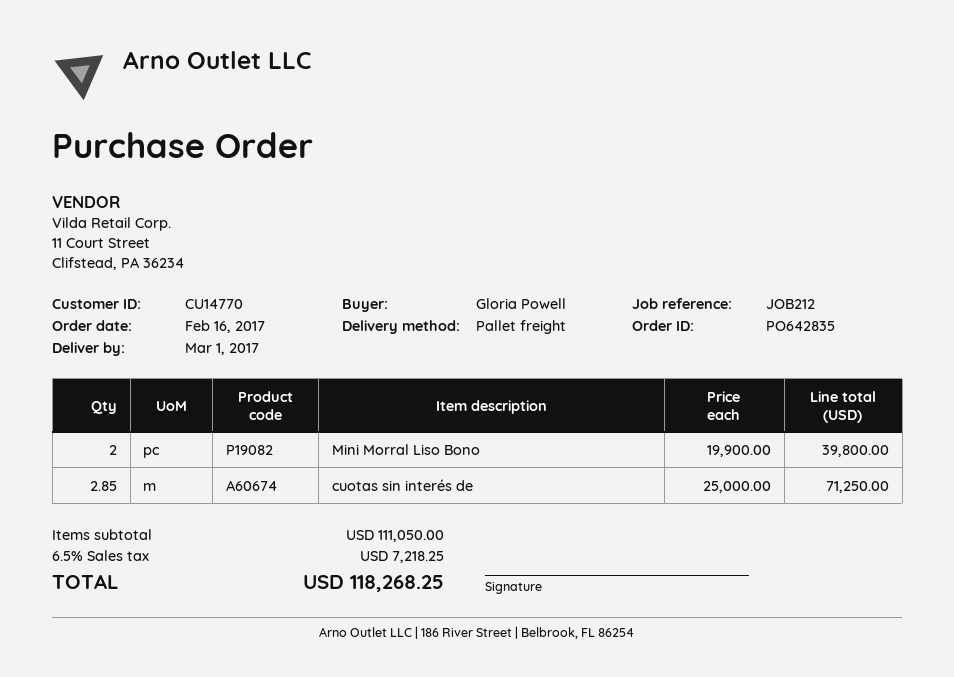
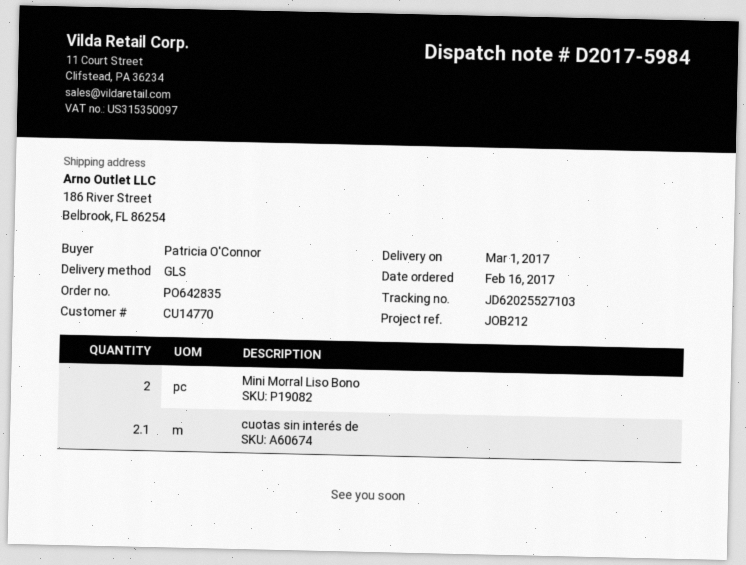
ordered by: Gloria Powell -> Patricia O'Connor
shipping method: pallet freight -> GLS
cuotas sin interés de: 2.85 -> 2.1

